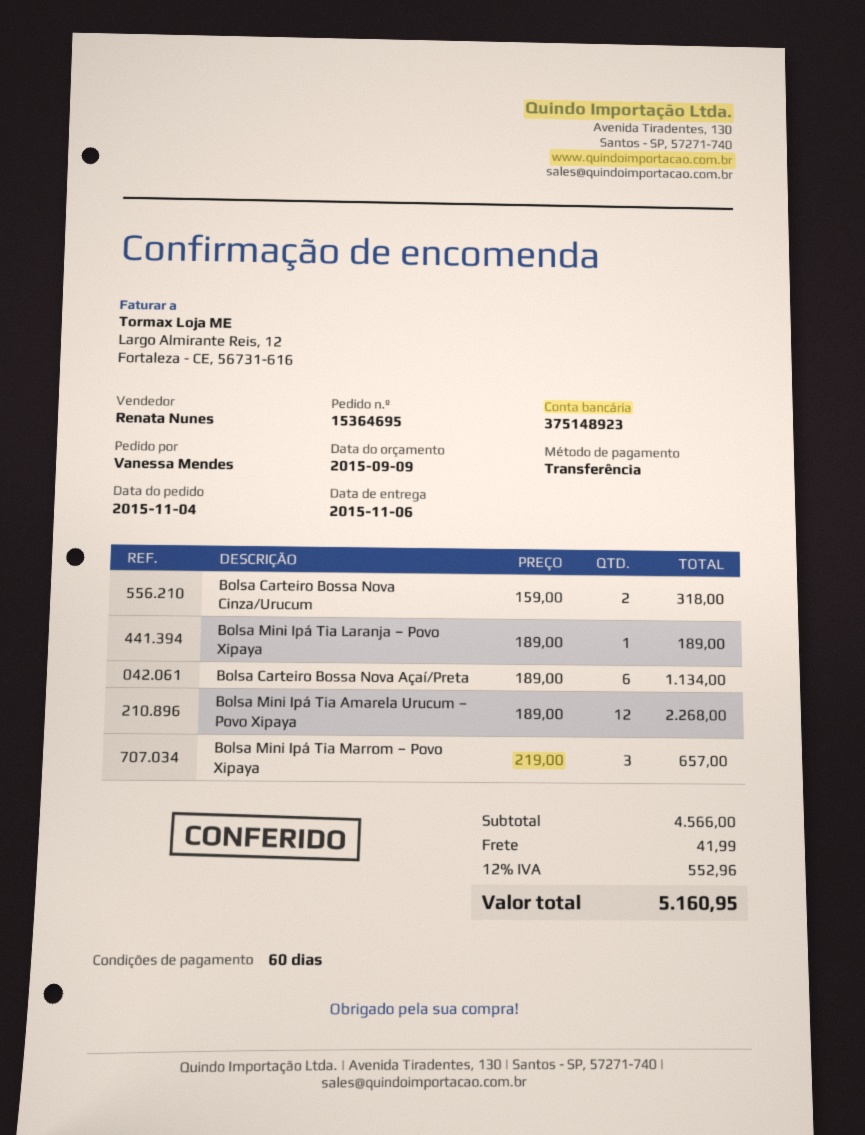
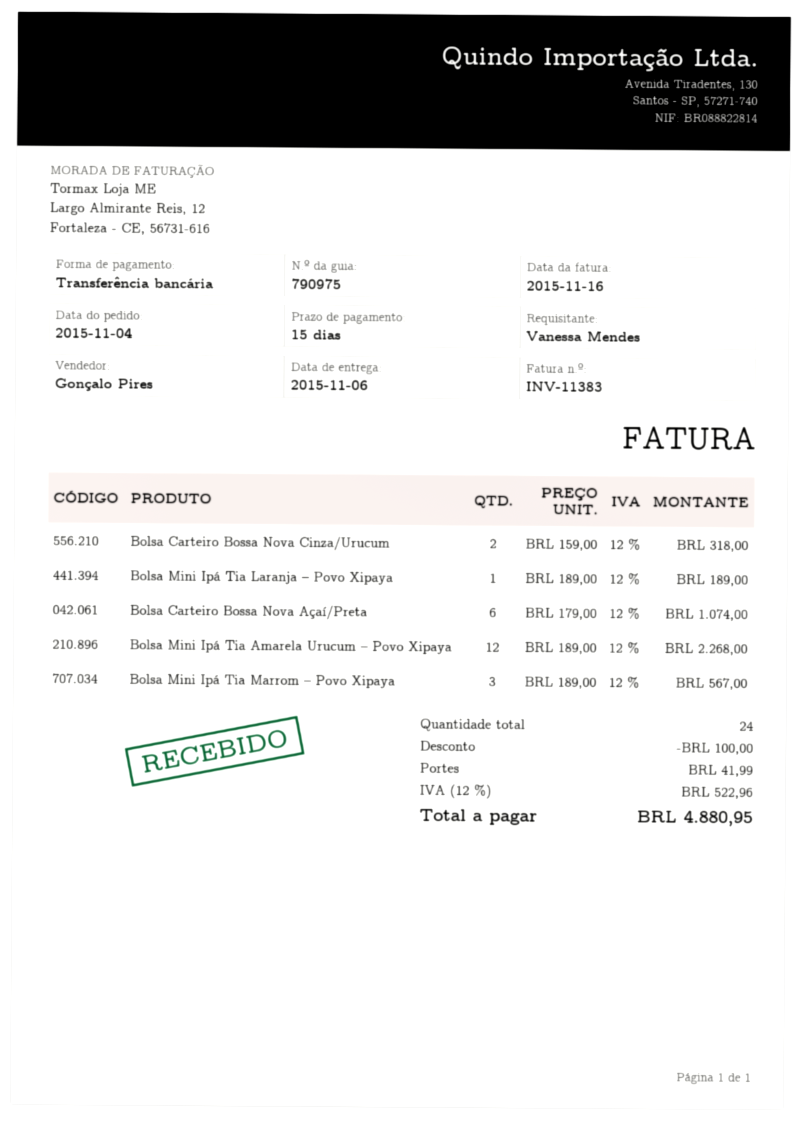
payment terms: 60 days -> 15 days
sales rep: Renata Nunes -> Gonçalo Pires
Bolsa Carteiro Bossa Nova Açaí/Preta: 6 x 189.00 = 1134.00 -> 6 x 179.00 = 1074.00
Bolsa Mini Ipá Tia Marrom – Povo Xipaya: 3 x 219.00 = 657.00 -> 3 x 189.00 = 567.00
discount: none -> 100.00
tax: 12% = 552.96 -> 12% = 522.96
total: 5160.95 -> 4880.95

